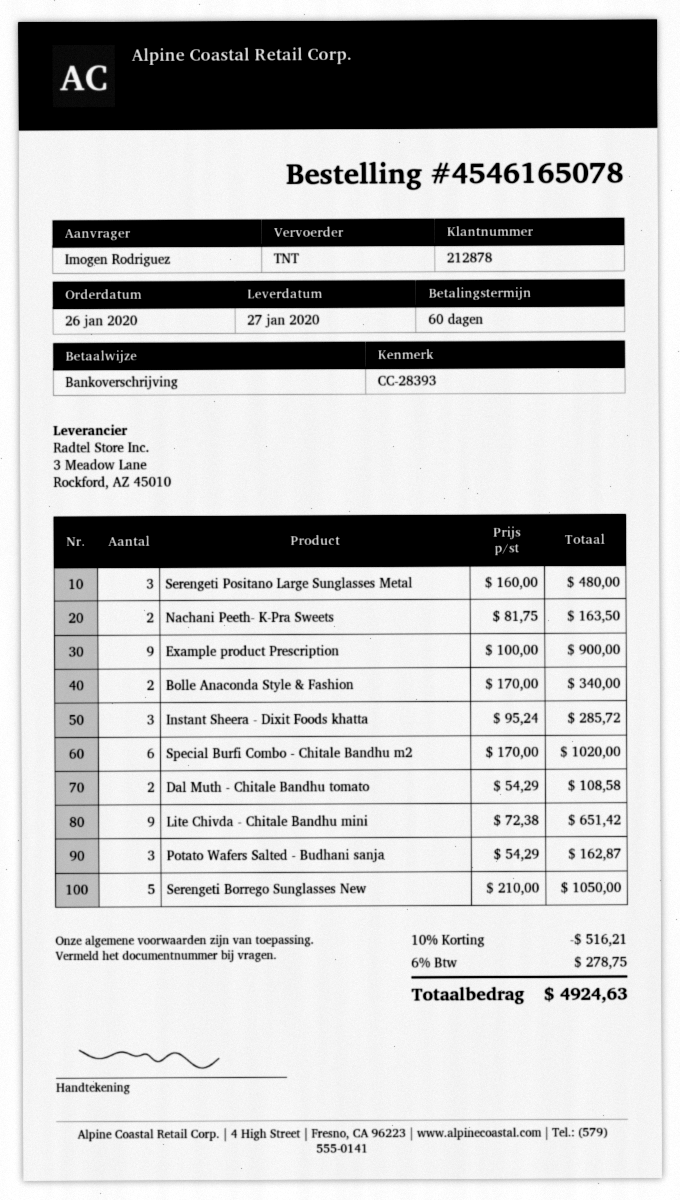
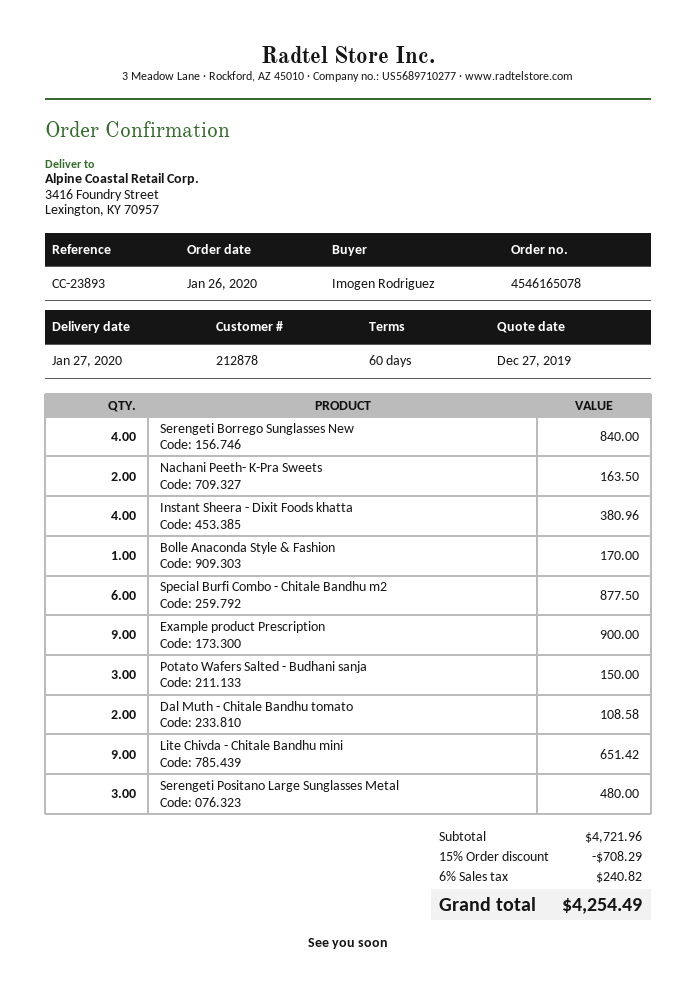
reference: CC-28393 -> CC-23893
Bolle Anaconda Style & Fashion: 2 for 340.00 -> 1 for 170.00
Instant Sheera - Dixit Foods khatta: 3 for 285.72 -> 4 for 380.96
Special Burfi Combo - Chitale Bandhu m2: 6 for 1020.00 -> 6 for 877.50
Potato Wafers Salted - Budhani sanja: 3 for 162.87 -> 3 for 150.00
Serengeti Borrego Sunglasses New: 5 for 1050.00 -> 4 for 840.00
discount: 10% = 516.21 -> 15% = 708.29
tax: 6% = 278.75 -> 6% = 240.82
total: 4924.63 -> 4254.49

